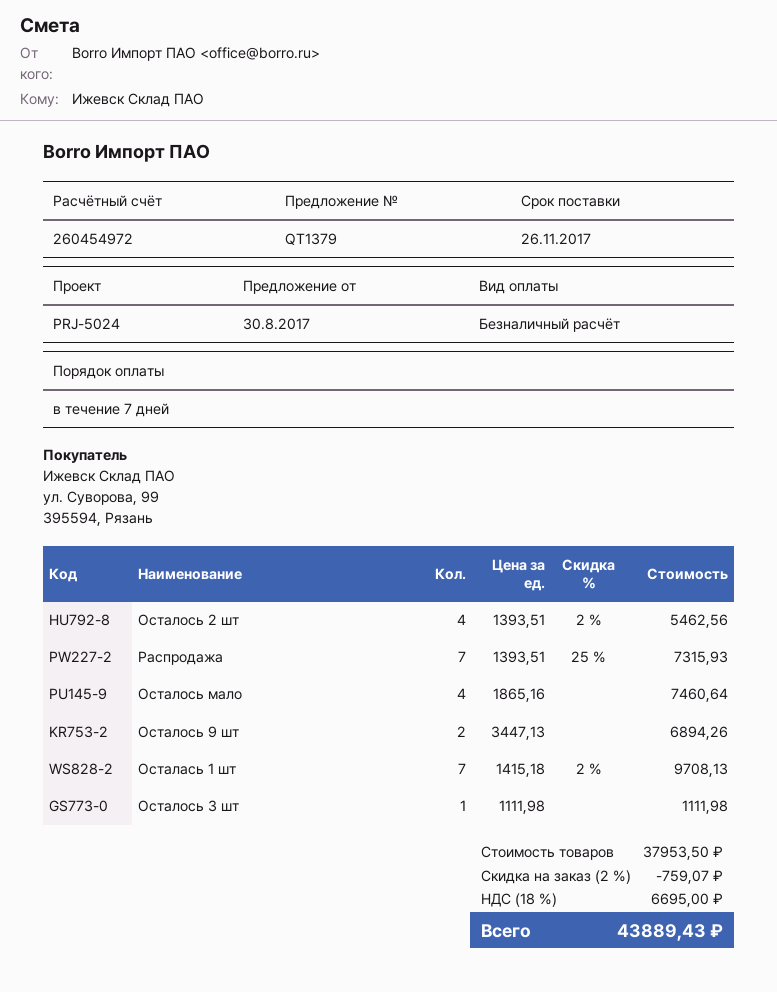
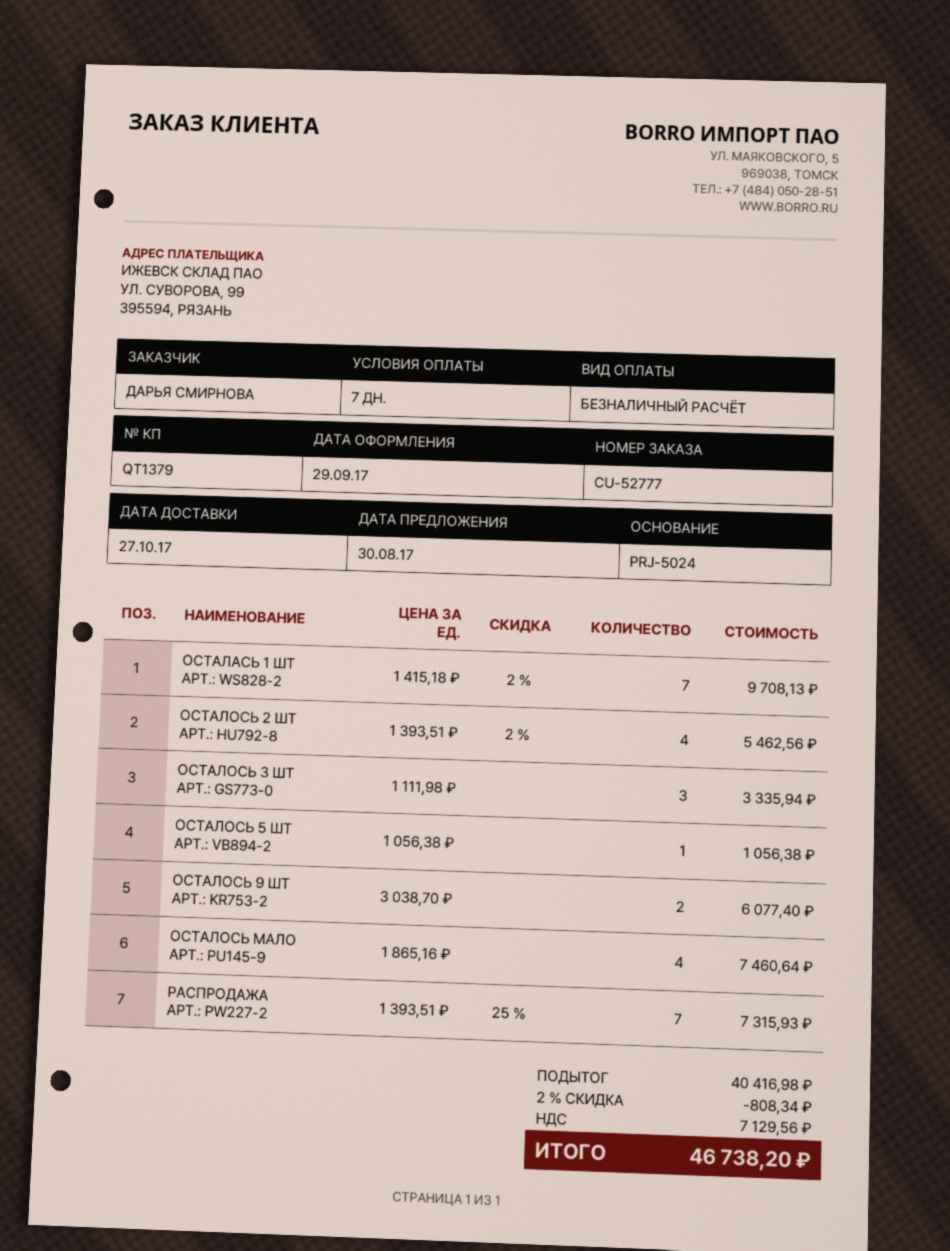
delivery date: 2017-11-26 -> 2017-10-27
Осталось 9 шт: 2 x 3447.13 = 6894.26 -> 2 x 3038.70 = 6077.40
Осталось 3 шт: 1 x 1111.98 = 1111.98 -> 3 x 1111.98 = 3335.94
ОСТАЛОСЬ 5 ШТ: none -> 1 x 1056.38 = 1056.38
subtotal: 37953.50 -> 40416.98
discount: 2% = 759.07 -> 2% = 808.34
tax: 6695.00 -> 7129.56
total: 43889.43 -> 46738.20

